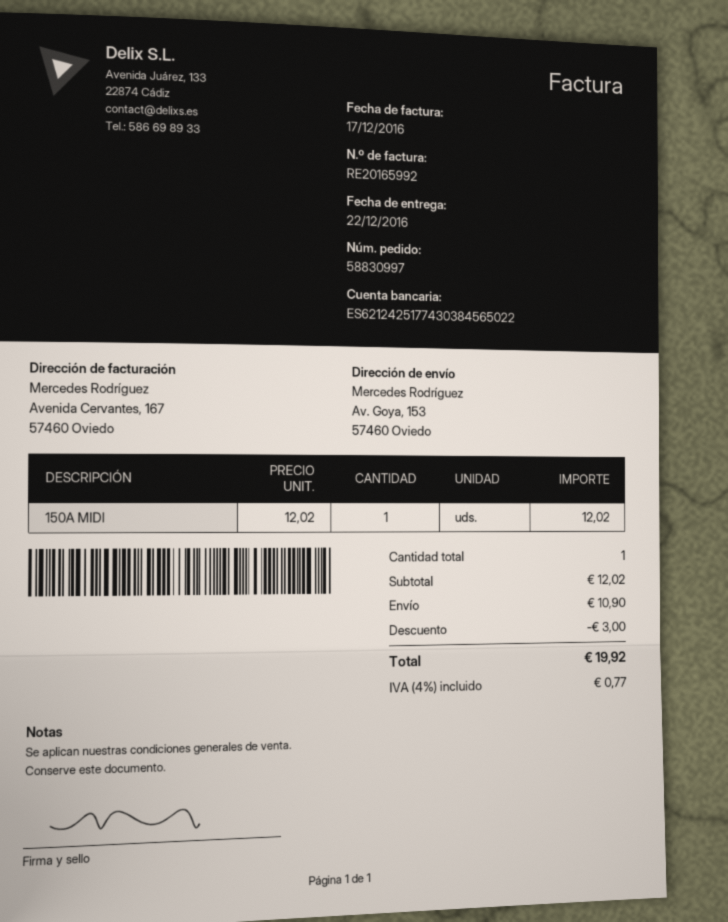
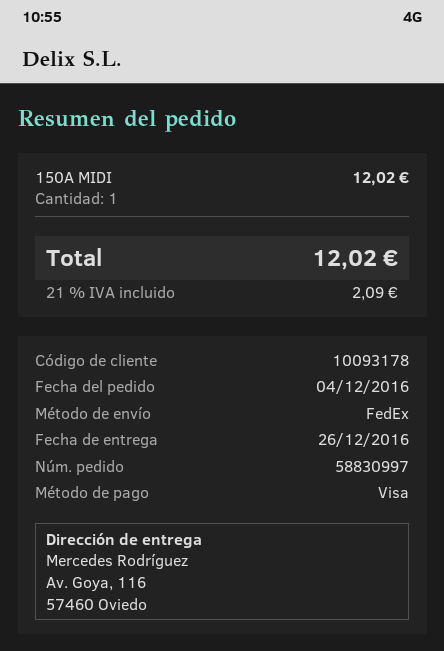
delivery date: 2016-12-22 -> 2016-12-26
ship to: Av. Goya, 153, 57460 Oviedo -> Av. Goya, 116, 57460 Oviedo
discount: 3.00 -> none
shipping: 10.90 -> none
tax: 4% = 0.77 -> 21% = 2.09
total: 19.92 -> 12.02

